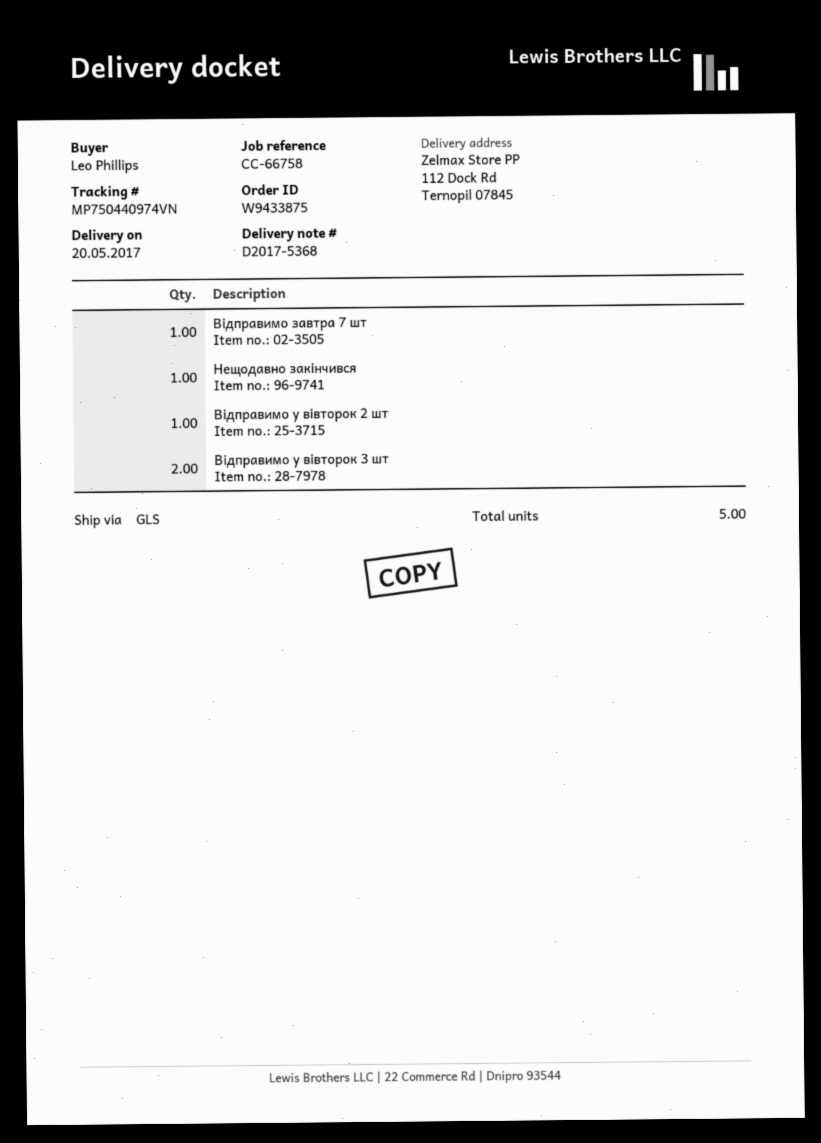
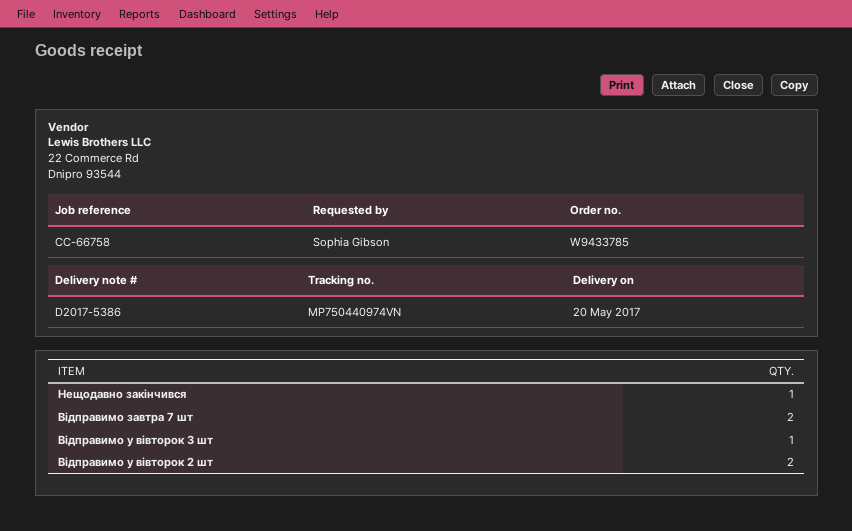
order number: W9433875 -> W9433785
delivery note number: D2017-5368 -> D2017-5386
ordered by: Leo Phillips -> Sophia Gibson
Відправимо завтра 7 шт: 1 -> 2
Відправимо у вівторок 2 шт: 1 -> 2
Відправимо у вівторок 3 шт: 2 -> 1

